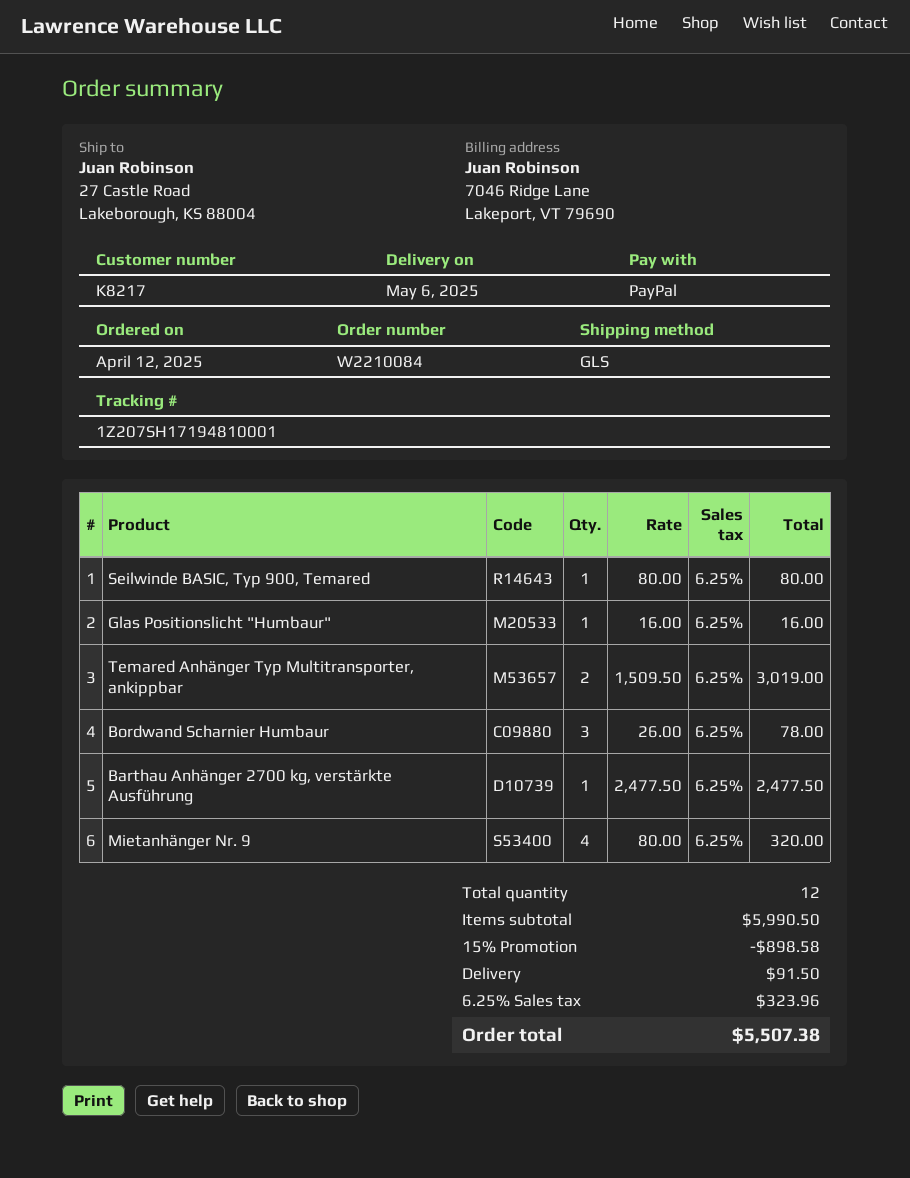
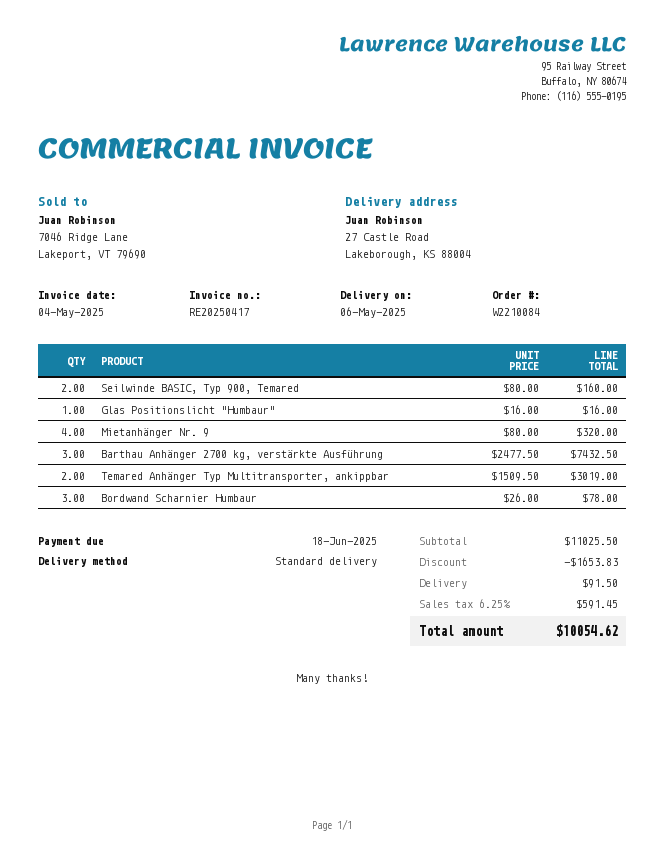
shipping method: GLS -> standard
Seilwinde BASIC, Typ 900, Temared: 1 x 80.00 = 80.00 -> 2 x 80.00 = 160.00
Barthau Anhänger 2700 kg, verstärkte Ausführung: 1 x 2477.50 = 2477.50 -> 3 x 2477.50 = 7432.50
subtotal: 5990.50 -> 11025.50
discount: 898.58 -> 1653.83
tax: 6.25% = 323.96 -> 6.25% = 591.45
total: 5507.38 -> 10054.62

